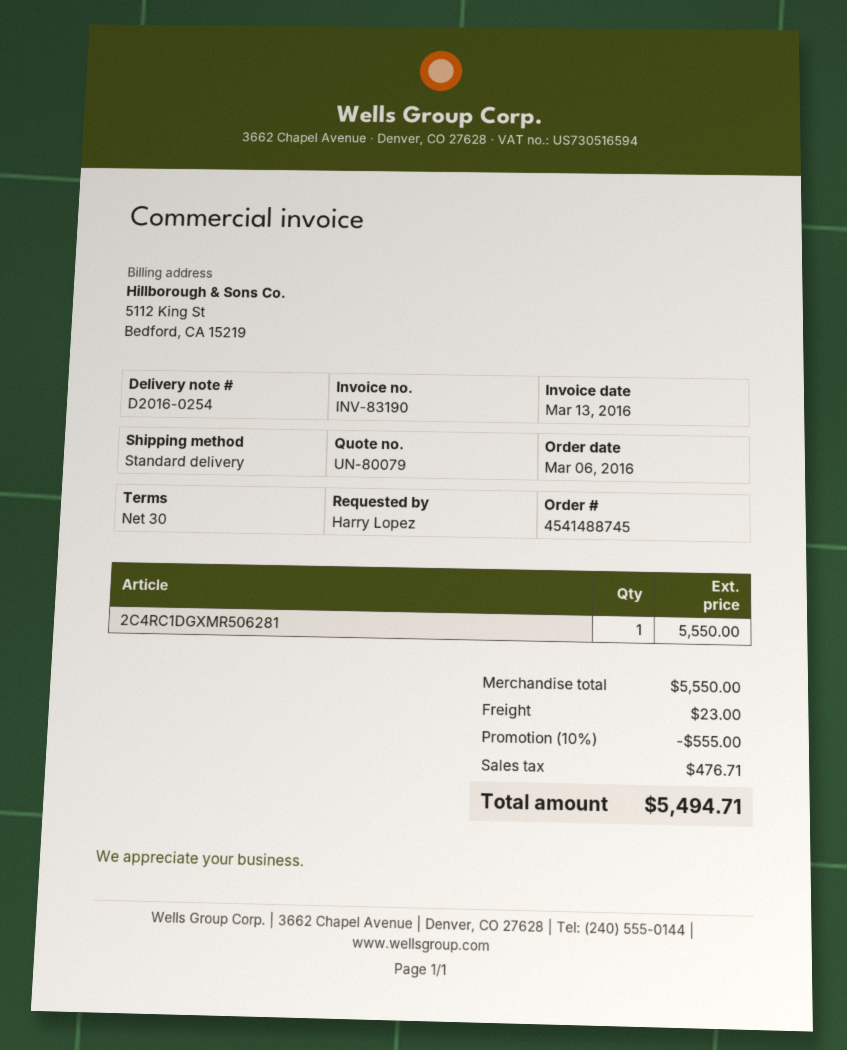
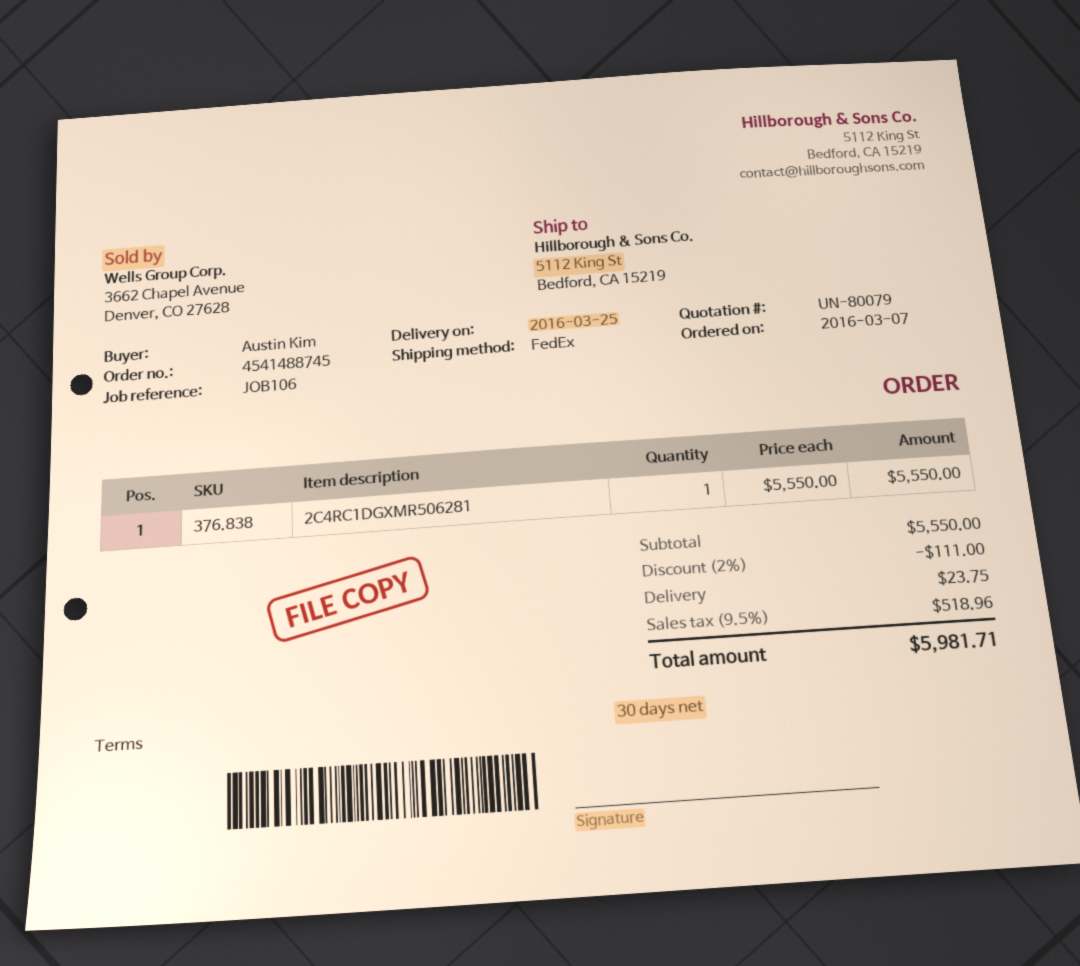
order date: 2016-03-06 -> 2016-03-07
ordered by: Harry Lopez -> Austin Kim
shipping method: standard -> FedEx
discount: 10% = 555.00 -> 2% = 111.00
shipping: 23.00 -> 23.75
tax: 476.71 -> 518.96
total: 5494.71 -> 5981.71

